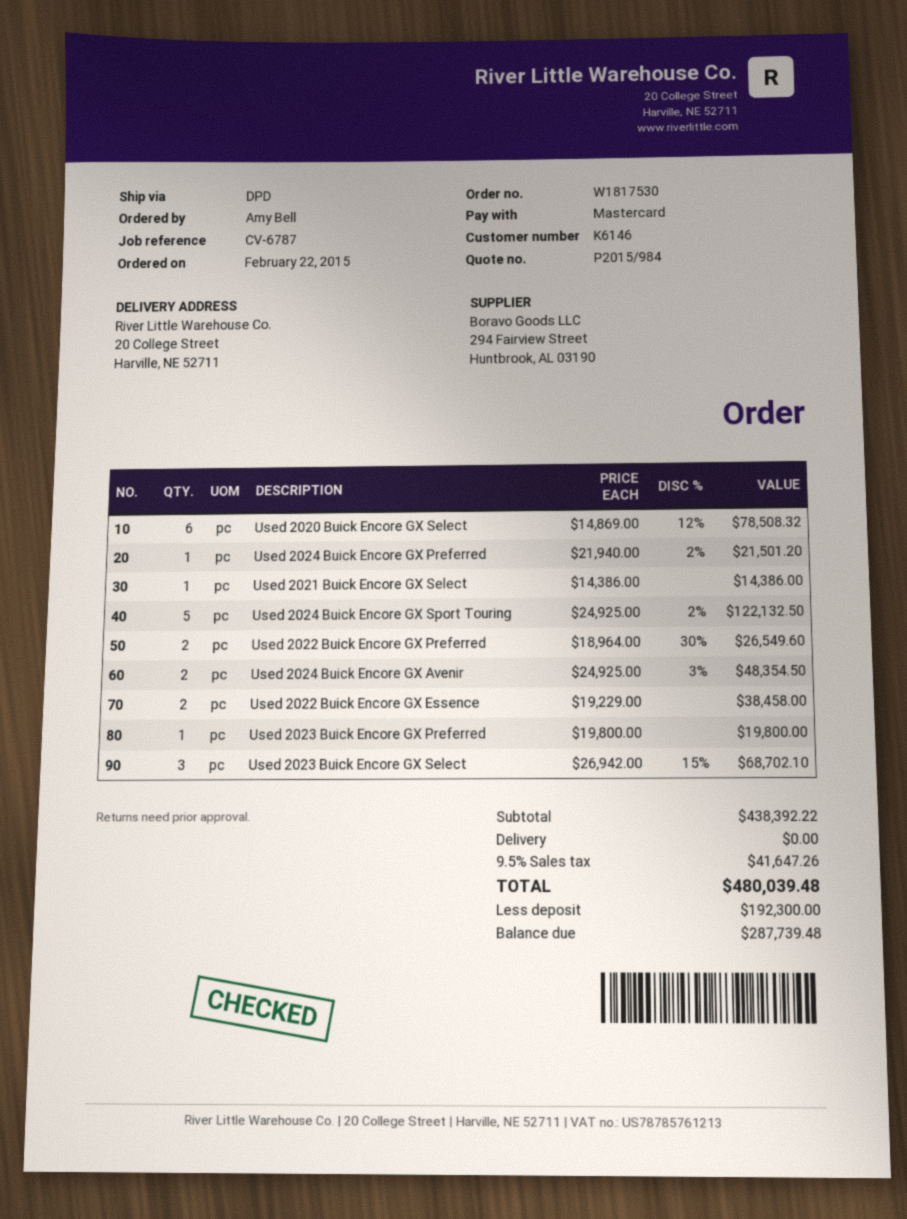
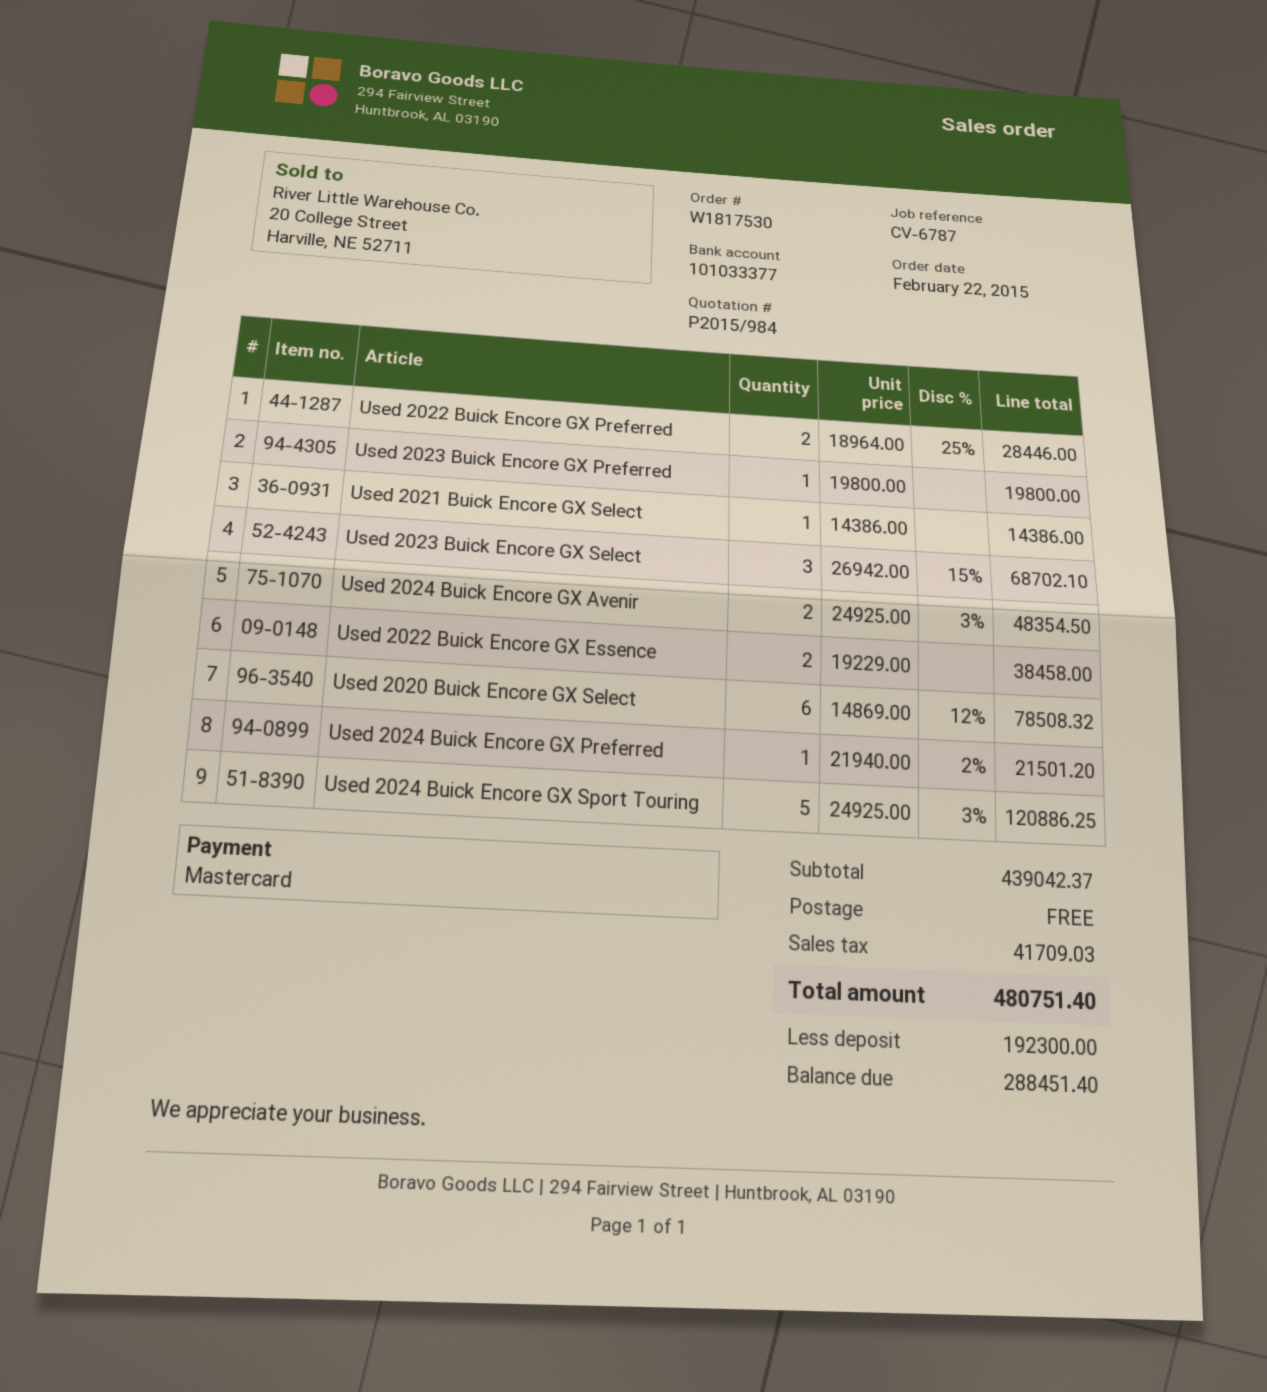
Used 2024 Buick Encore GX Sport Touring: 5 x 24925.00 - 2% = 122132.50 -> 5 x 24925.00 - 3% = 120886.25
Used 2022 Buick Encore GX Preferred: 2 x 18964.00 - 30% = 26549.60 -> 2 x 18964.00 - 25% = 28446.00
subtotal: 438392.22 -> 439042.37
tax: 41647.26 -> 41709.03
total: 480039.48 -> 480751.40
balance: 287739.48 -> 288451.40

